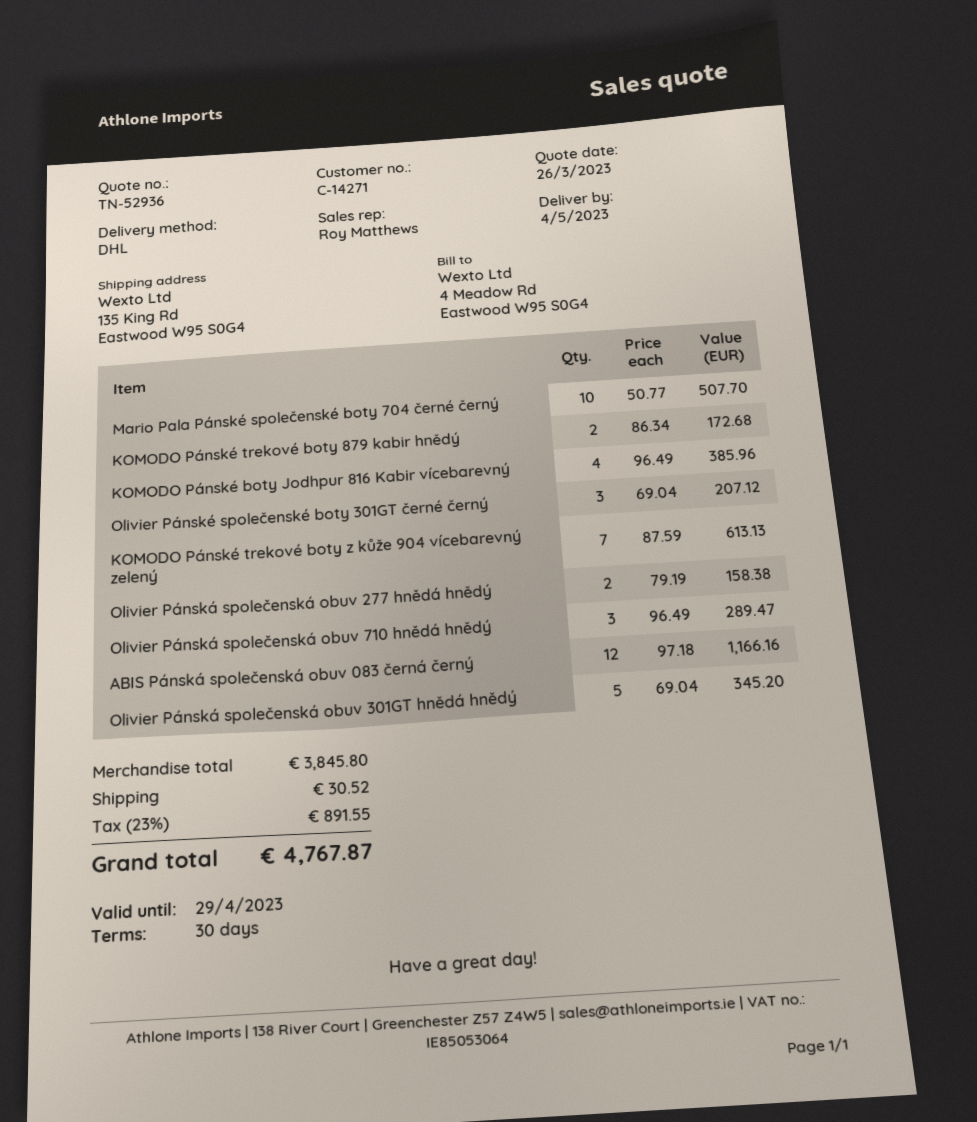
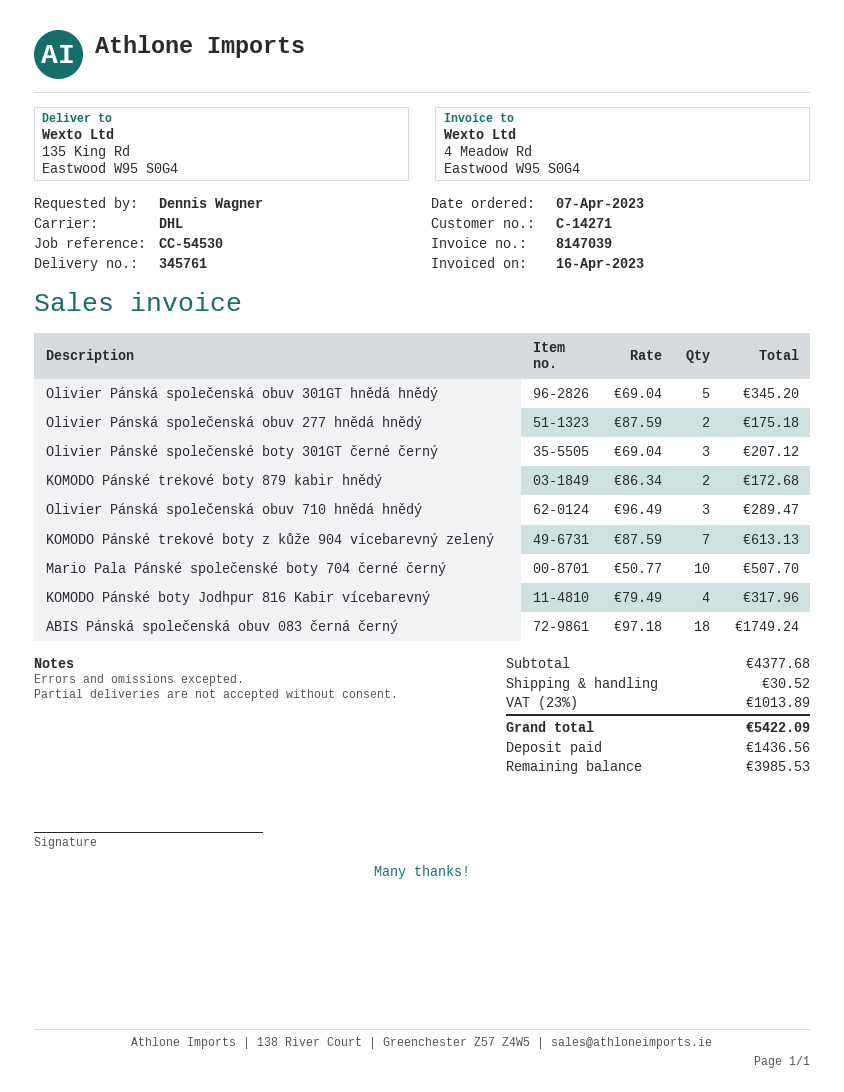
KOMODO Pánské boty Jodhpur 816 Kabir vícebarevný: 4 x 96.49 = 385.96 -> 4 x 79.49 = 317.96
Olivier Pánská společenská obuv 277 hnědá hnědý: 2 x 79.19 = 158.38 -> 2 x 87.59 = 175.18
ABIS Pánská společenská obuv 083 černá černý: 12 x 97.18 = 1166.16 -> 18 x 97.18 = 1749.24
subtotal: 3845.80 -> 4377.68
tax: 23% = 891.55 -> 23% = 1013.89
total: 4767.87 -> 5422.09

